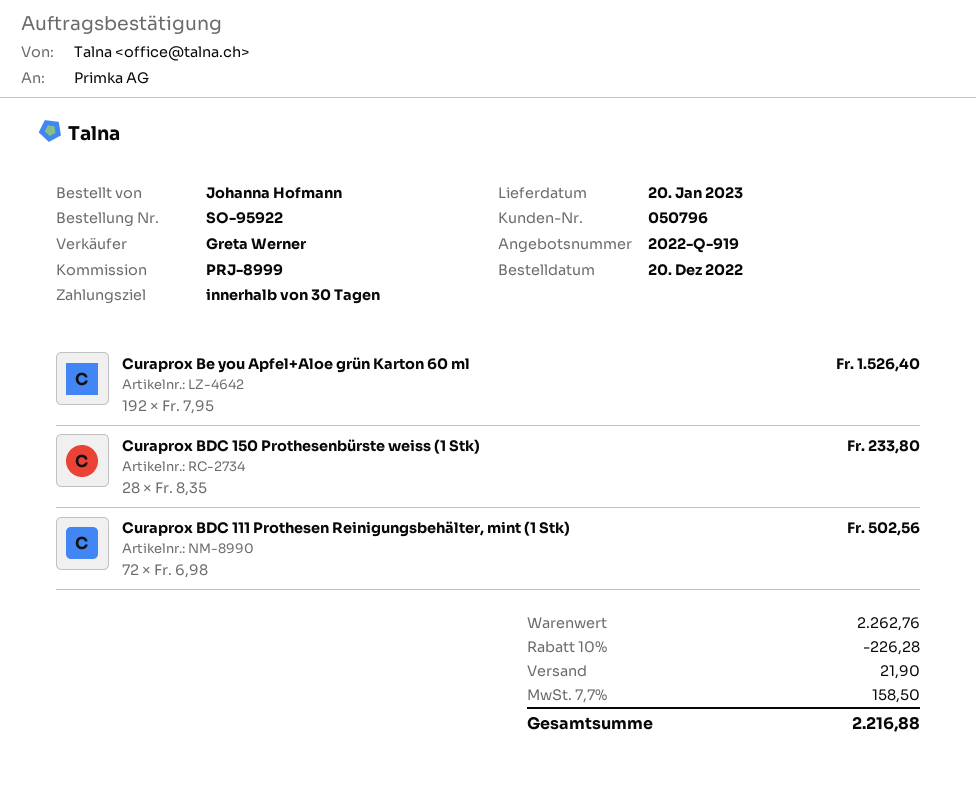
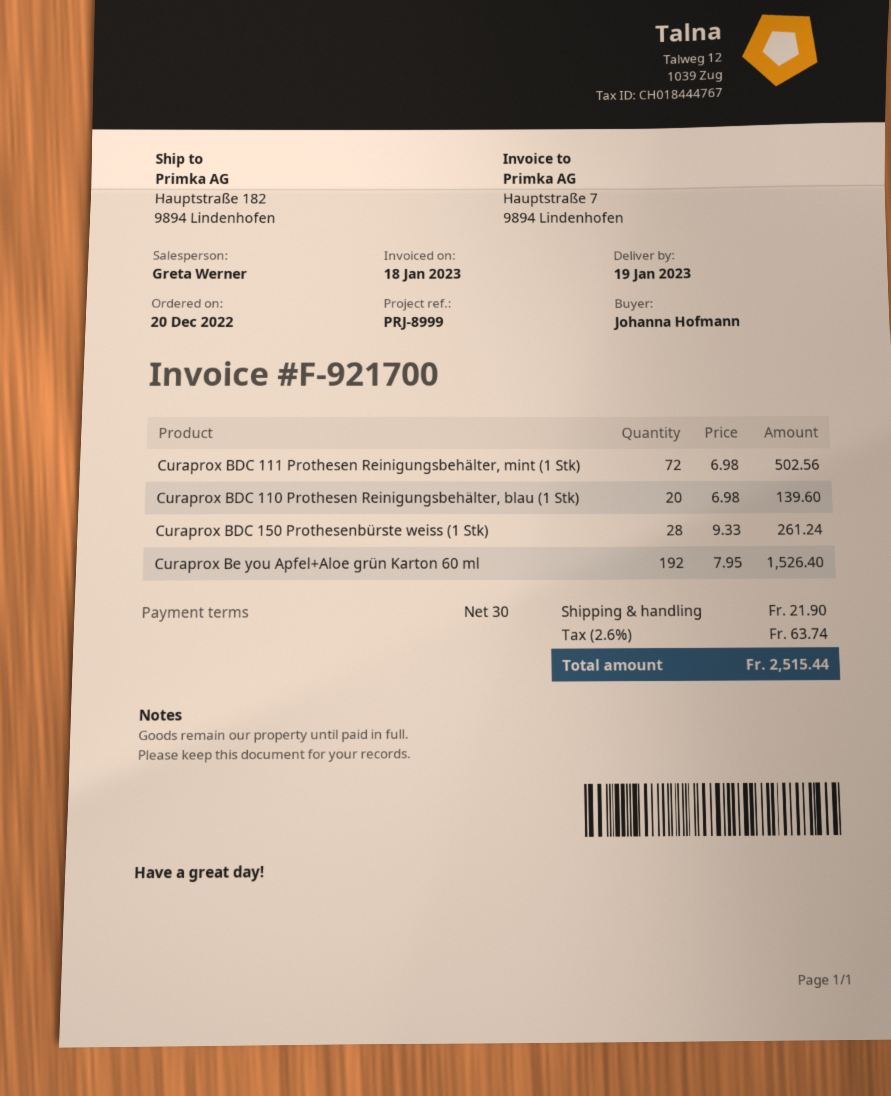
delivery date: 2023-01-20 -> 2023-01-19
Curaprox BDC 150 Prothesenbürste weiss (1 Stk): 28 x 8.35 = 233.80 -> 28 x 9.33 = 261.24
Curaprox BDC 110 Prothesen Reinigungsbehälter, blau (1 Stk): none -> 20 x 6.98 = 139.60
discount: 10% = 226.28 -> none
tax: 7.7% = 158.50 -> 2.6% = 63.74
total: 2216.88 -> 2515.44

